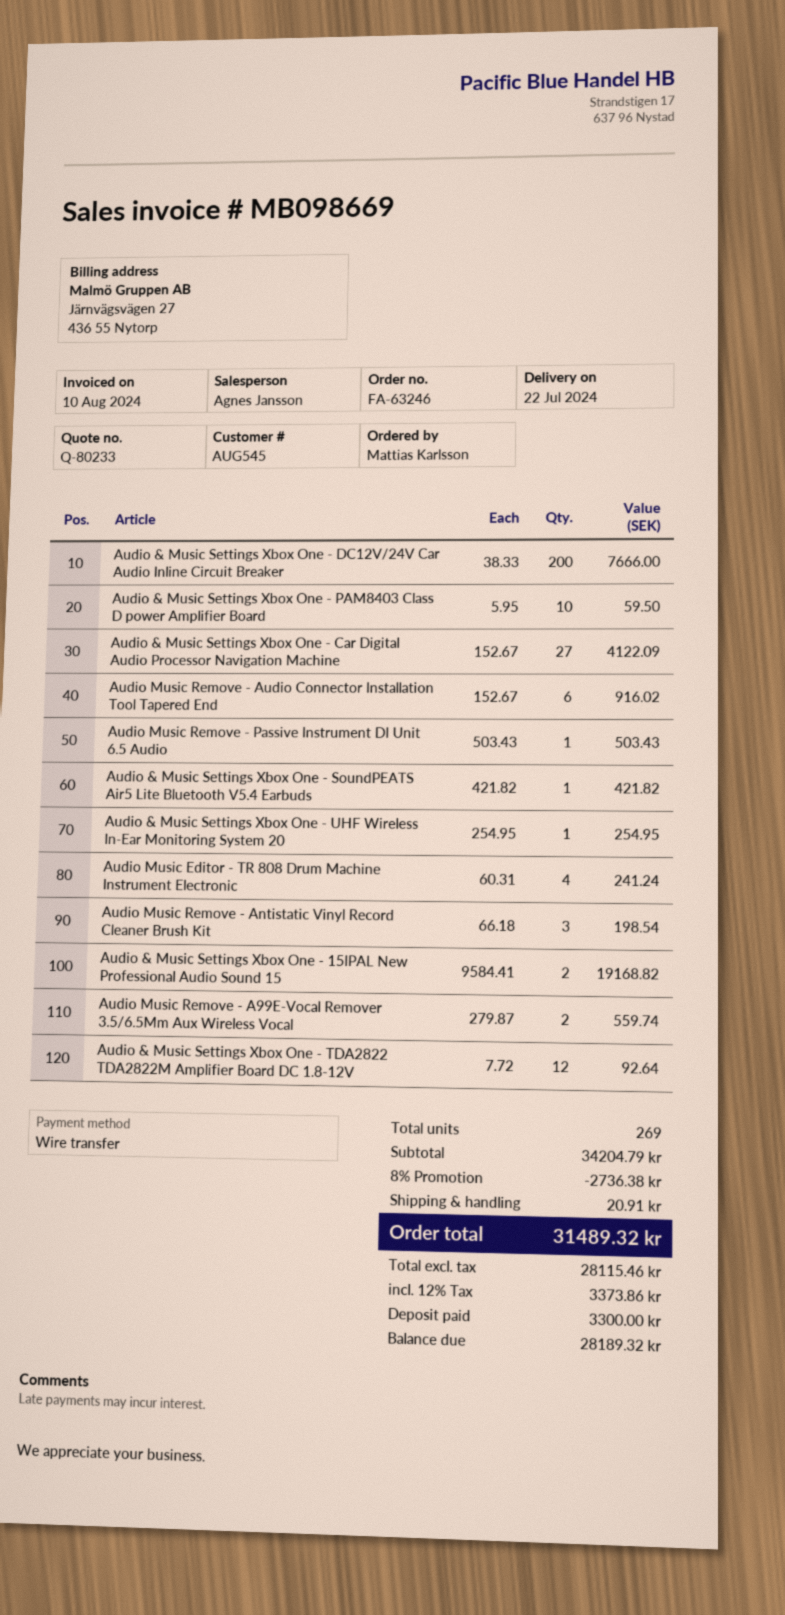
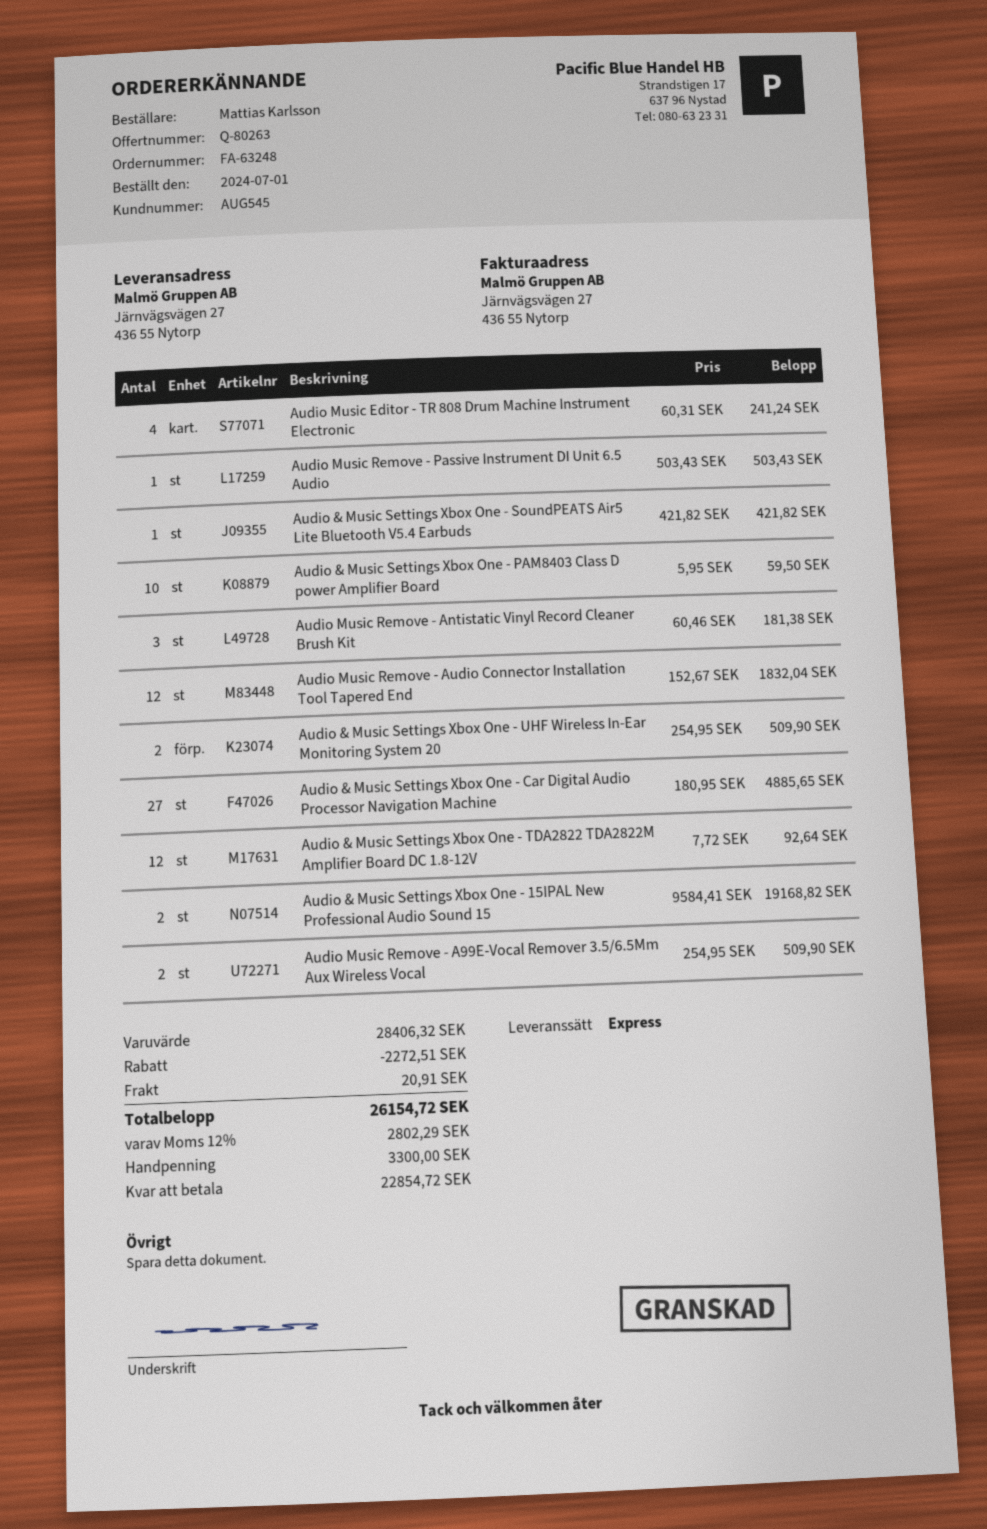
quote number: Q-80233 -> Q-80263
order number: FA-63246 -> FA-63248
Audio & Music Settings Xbox One - DC12V/24V Car Audio Inline Circuit Breaker: 200 x 38.33 = 7666.00 -> none
Audio & Music Settings Xbox One - Car Digital Audio Processor Navigation Machine: 27 x 152.67 = 4122.09 -> 27 x 180.95 = 4885.65
Audio Music Remove - Audio Connector Installation Tool Tapered End: 6 x 152.67 = 916.02 -> 12 x 152.67 = 1832.04
Audio & Music Settings Xbox One - UHF Wireless In-Ear Monitoring System 20: 1 x 254.95 = 254.95 -> 2 x 254.95 = 509.90
Audio Music Remove - Antistatic Vinyl Record Cleaner Brush Kit: 3 x 66.18 = 198.54 -> 3 x 60.46 = 181.38
Audio Music Remove - A99E-Vocal Remover 3.5/6.5Mm Aux Wireless Vocal: 2 x 279.87 = 559.74 -> 2 x 254.95 = 509.90
subtotal: 34204.79 -> 28406.32
discount: 2736.38 -> 2272.51
tax: 12% = 3373.86 -> 12% = 2802.29
total: 31489.32 -> 26154.72
balance: 28189.32 -> 22854.72

